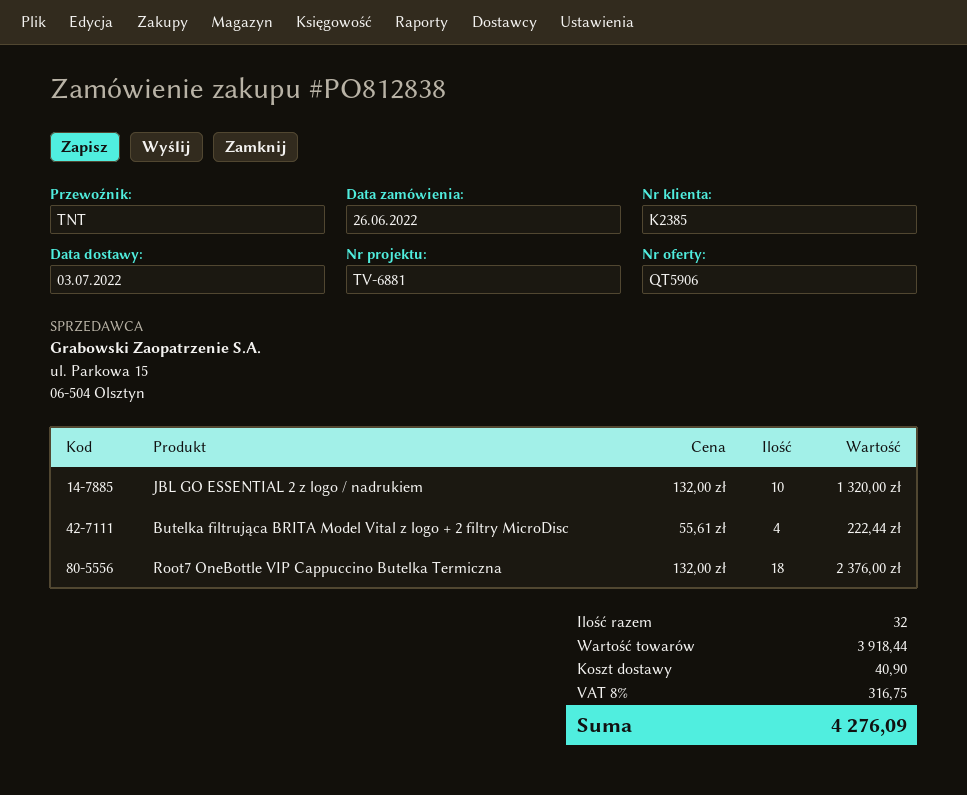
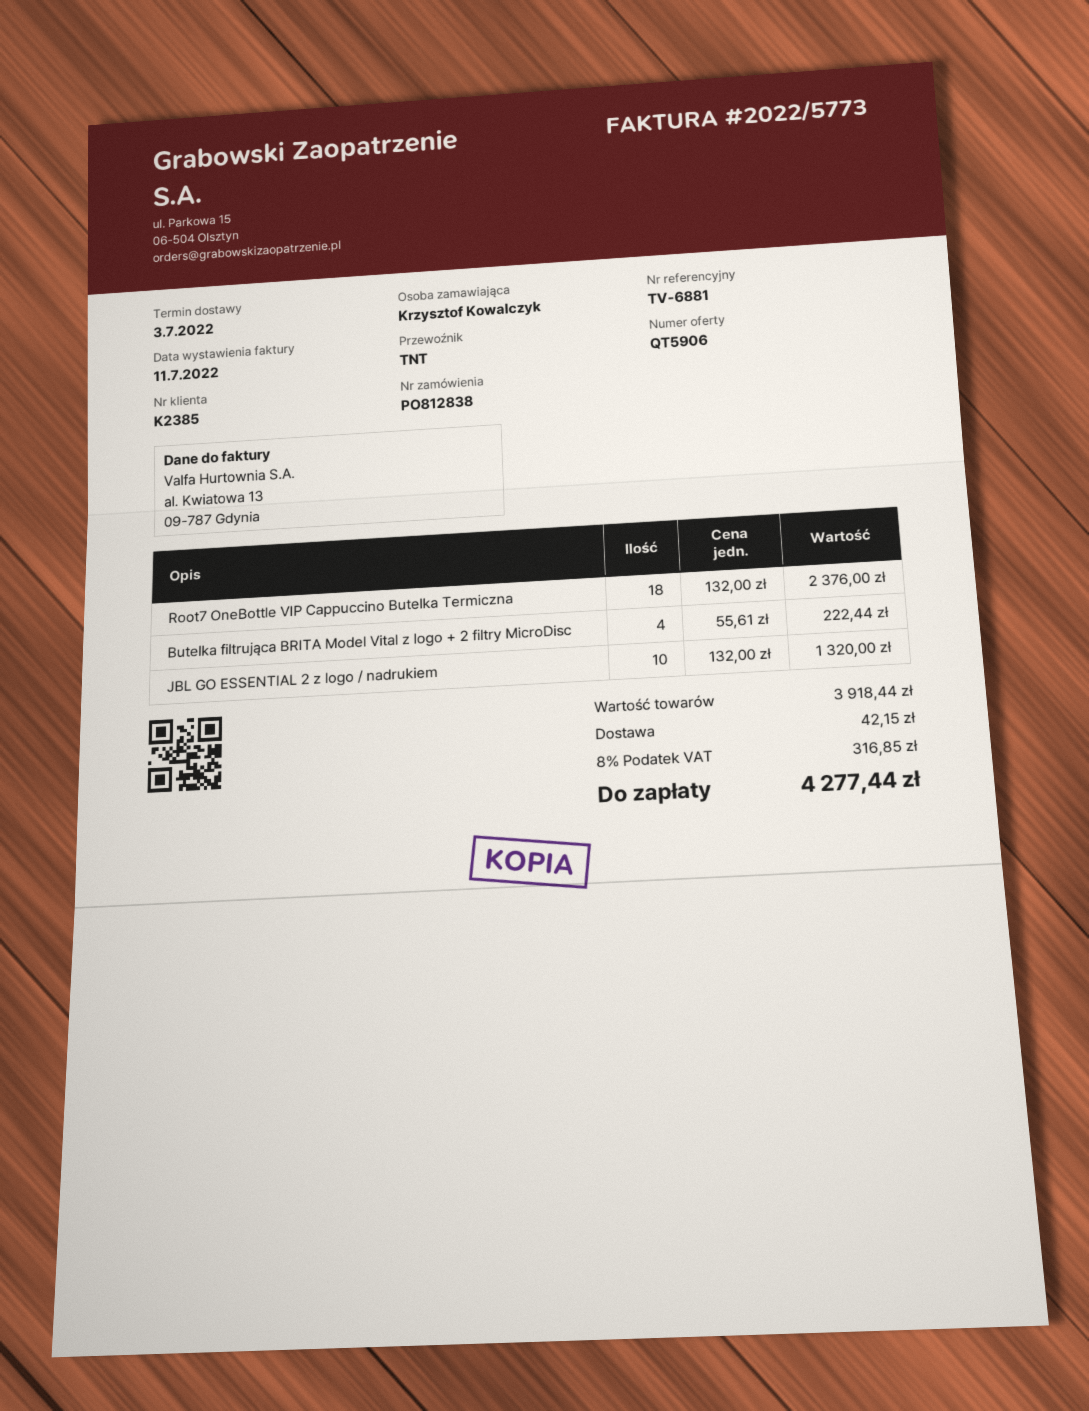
shipping: 40.90 -> 42.15
tax: 8% = 316.75 -> 8% = 316.85
total: 4276.09 -> 4277.44

